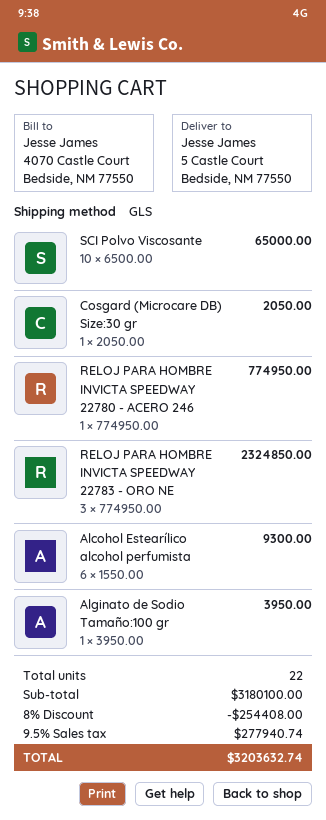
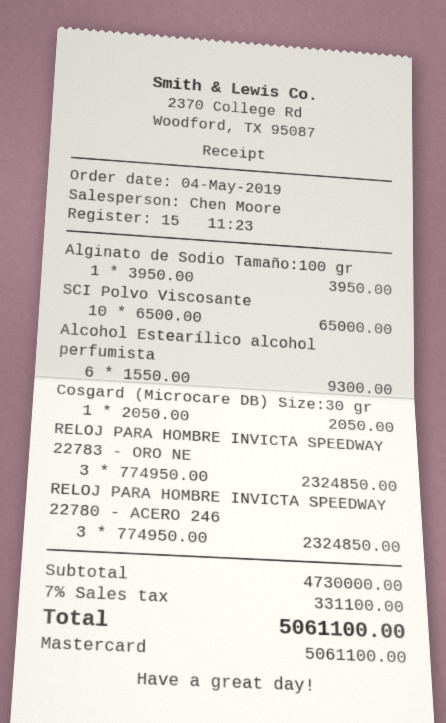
RELOJ PARA HOMBRE INVICTA SPEEDWAY 22780 - ACERO 246: 1 x 774950.00 = 774950.00 -> 3 x 774950.00 = 2324850.00
subtotal: 3180100.00 -> 4730000.00
discount: 8% = 254408.00 -> none
tax: 9.5% = 277940.74 -> 7% = 331100.00
total: 3203632.74 -> 5061100.00

